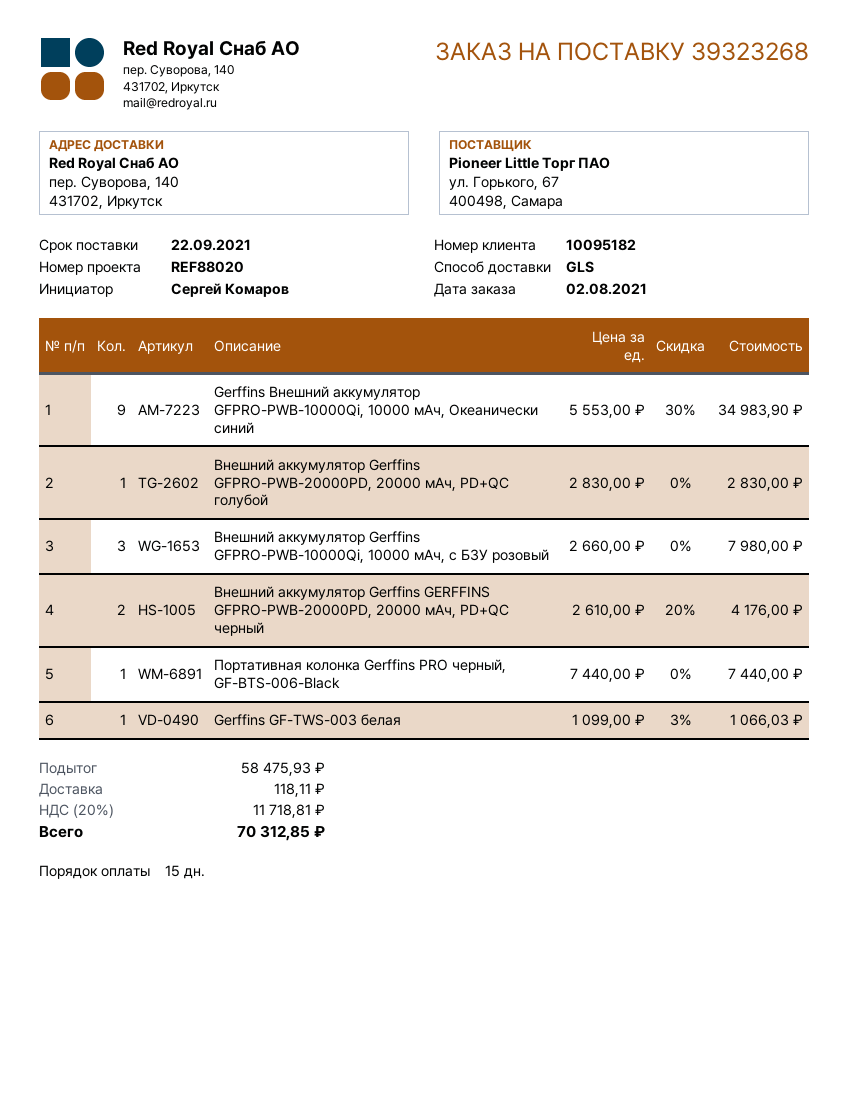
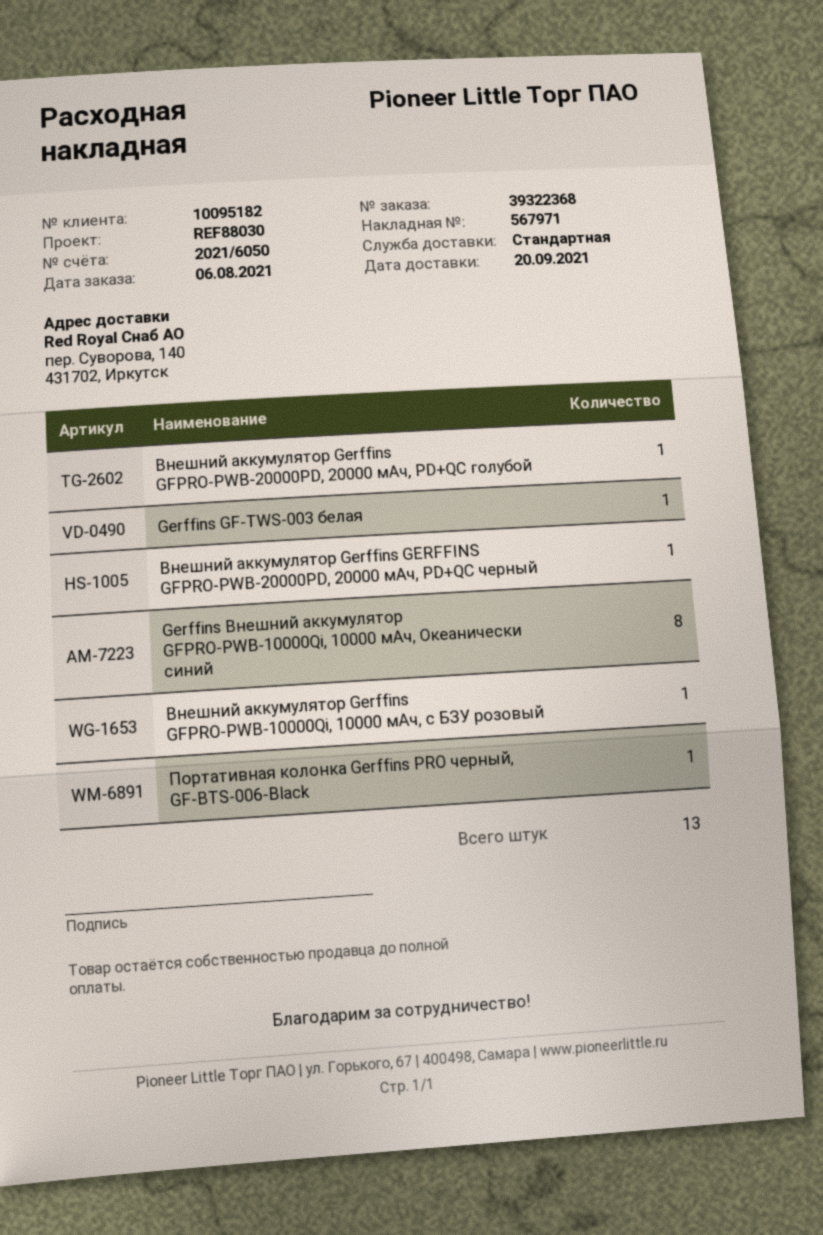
order number: 39323268 -> 39322368
order date: 2021-08-02 -> 2021-08-06
delivery date: 2021-09-22 -> 2021-09-20
reference: REF88020 -> REF88030
shipping method: GLS -> standard
Gerffins Внешний аккумулятор GFPRO-PWB-10000Qi, 10000 мАч, Океанически синий: 9 -> 8
Внешний аккумулятор Gerffins GFPRO-PWB-10000Qi, 10000 мАч, с БЗУ розовый: 3 -> 1
Внешний аккумулятор Gerffins GERFFINS GFPRO-PWB-20000PD, 20000 мАч, PD+QC черный: 2 -> 1

